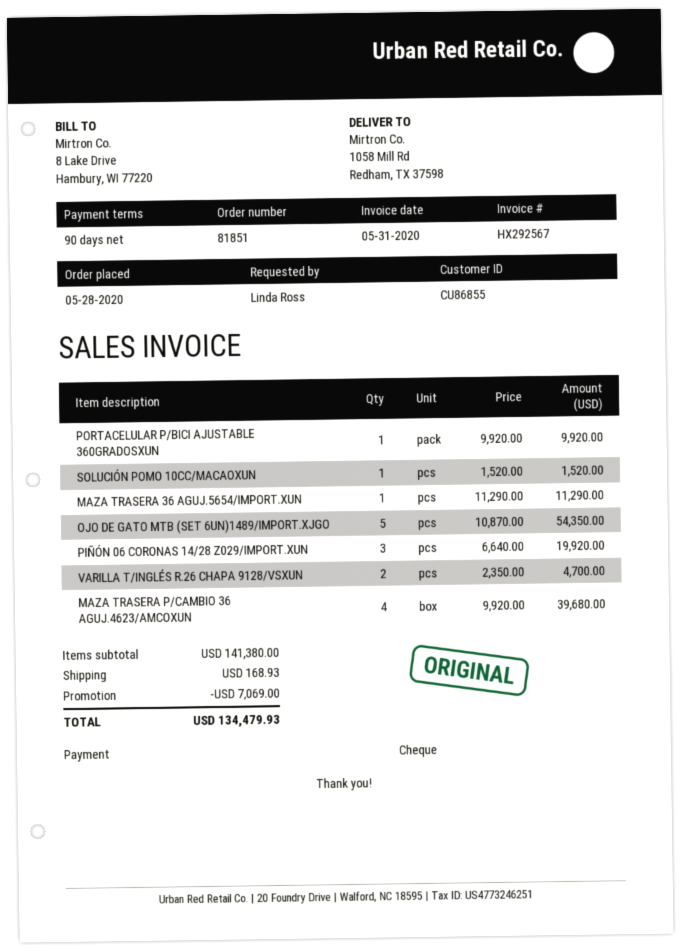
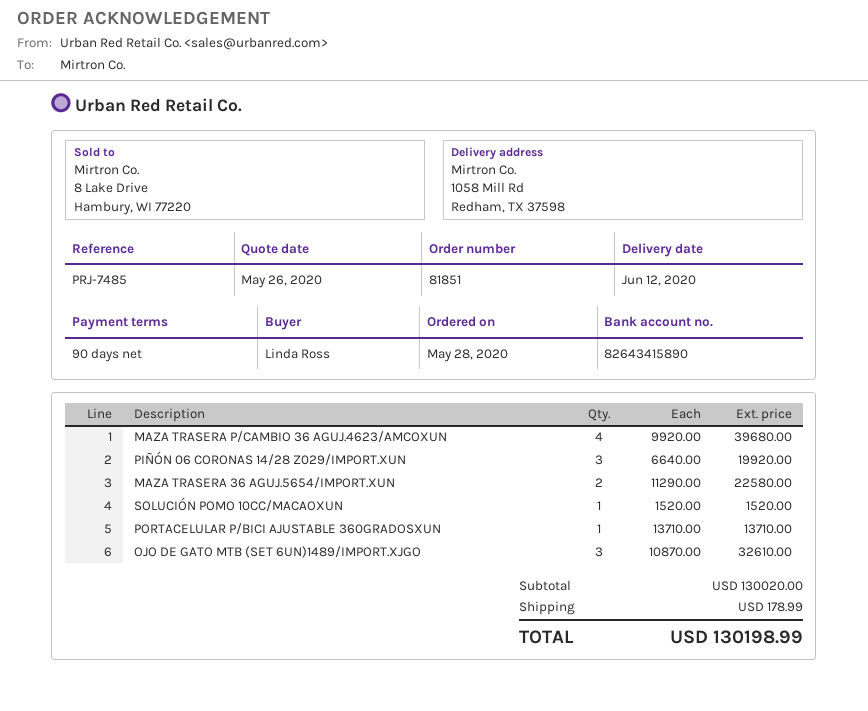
PORTACELULAR P/BICI AJUSTABLE 360GRADOSXUN: 1 x 9920.00 = 9920.00 -> 1 x 13710.00 = 13710.00
MAZA TRASERA 36 AGUJ.5654/IMPORT.XUN: 1 x 11290.00 = 11290.00 -> 2 x 11290.00 = 22580.00
OJO DE GATO MTB (SET 6UN)1489/IMPORT.XJGO: 5 x 10870.00 = 54350.00 -> 3 x 10870.00 = 32610.00
VARILLA T/INGLÉS R.26 CHAPA 9128/VSXUN: 2 x 2350.00 = 4700.00 -> none
subtotal: 141380.00 -> 130020.00
discount: 7069.00 -> none
shipping: 168.93 -> 178.99
total: 134479.93 -> 130198.99

